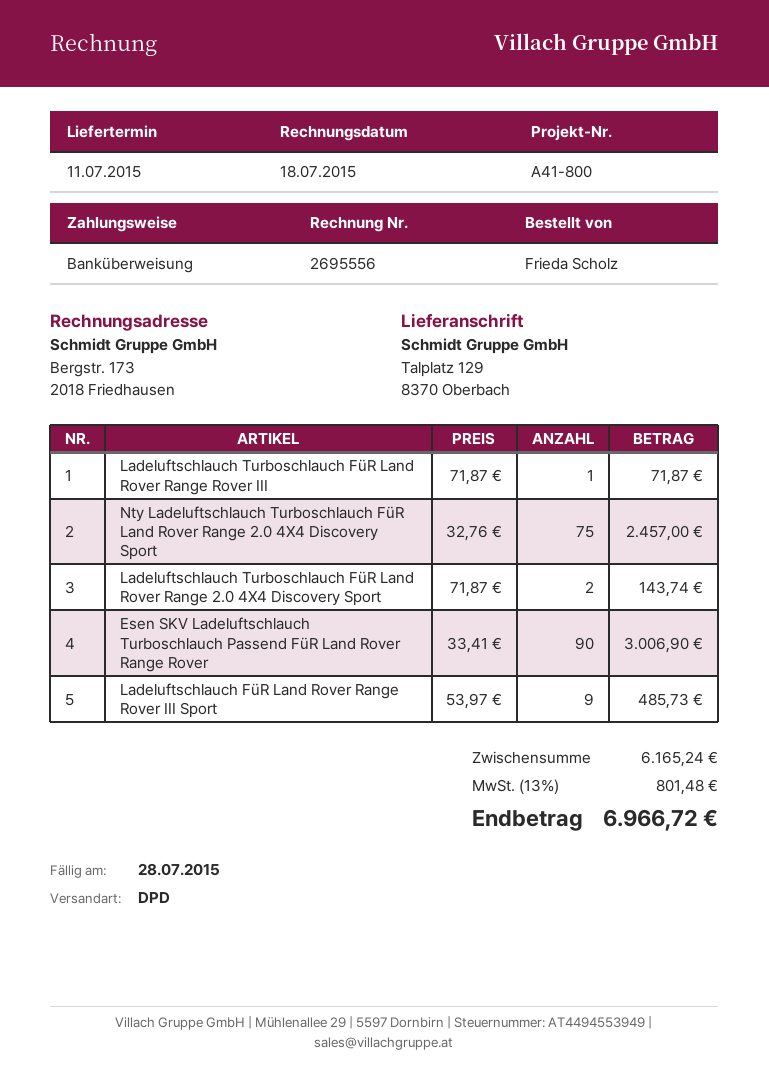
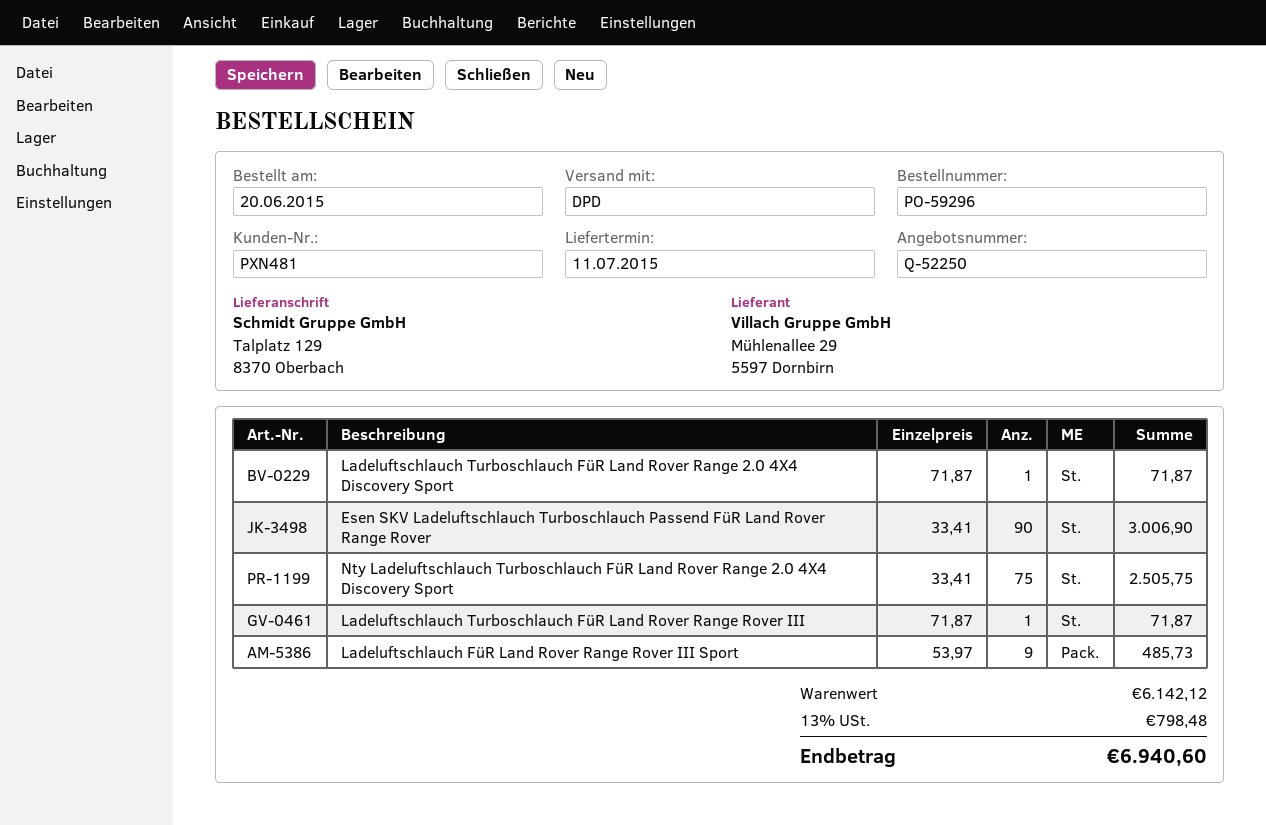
Nty Ladeluftschlauch Turboschlauch FüR Land Rover Range 2.0 4X4 Discovery Sport: 75 x 32.76 = 2457.00 -> 75 x 33.41 = 2505.75
Ladeluftschlauch Turboschlauch FüR Land Rover Range 2.0 4X4 Discovery Sport: 2 x 71.87 = 143.74 -> 1 x 71.87 = 71.87
subtotal: 6165.24 -> 6142.12
tax: 13% = 801.48 -> 13% = 798.48
total: 6966.72 -> 6940.60

